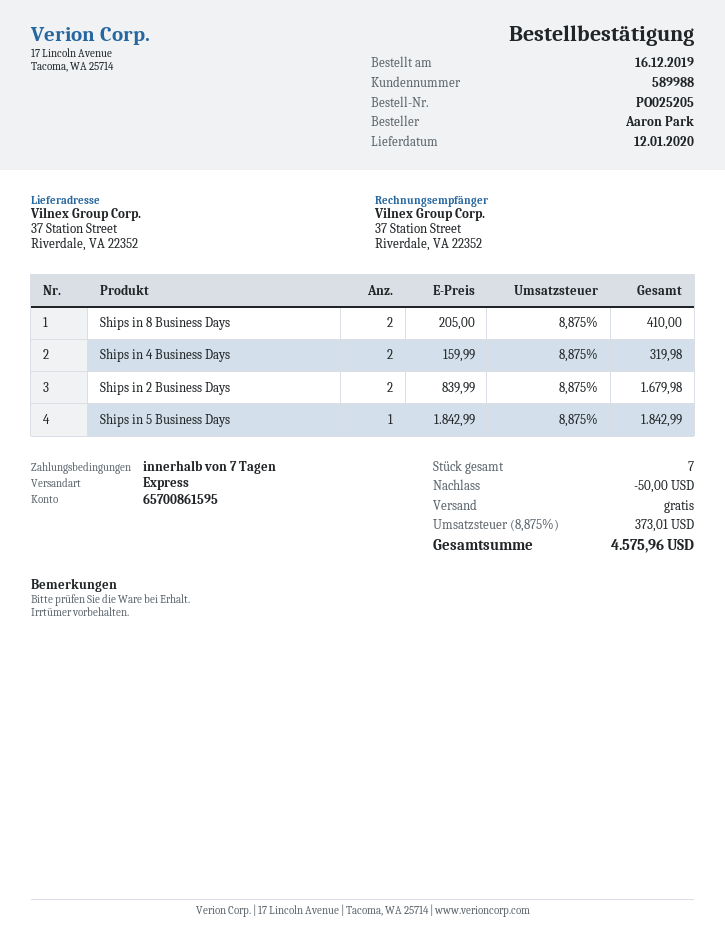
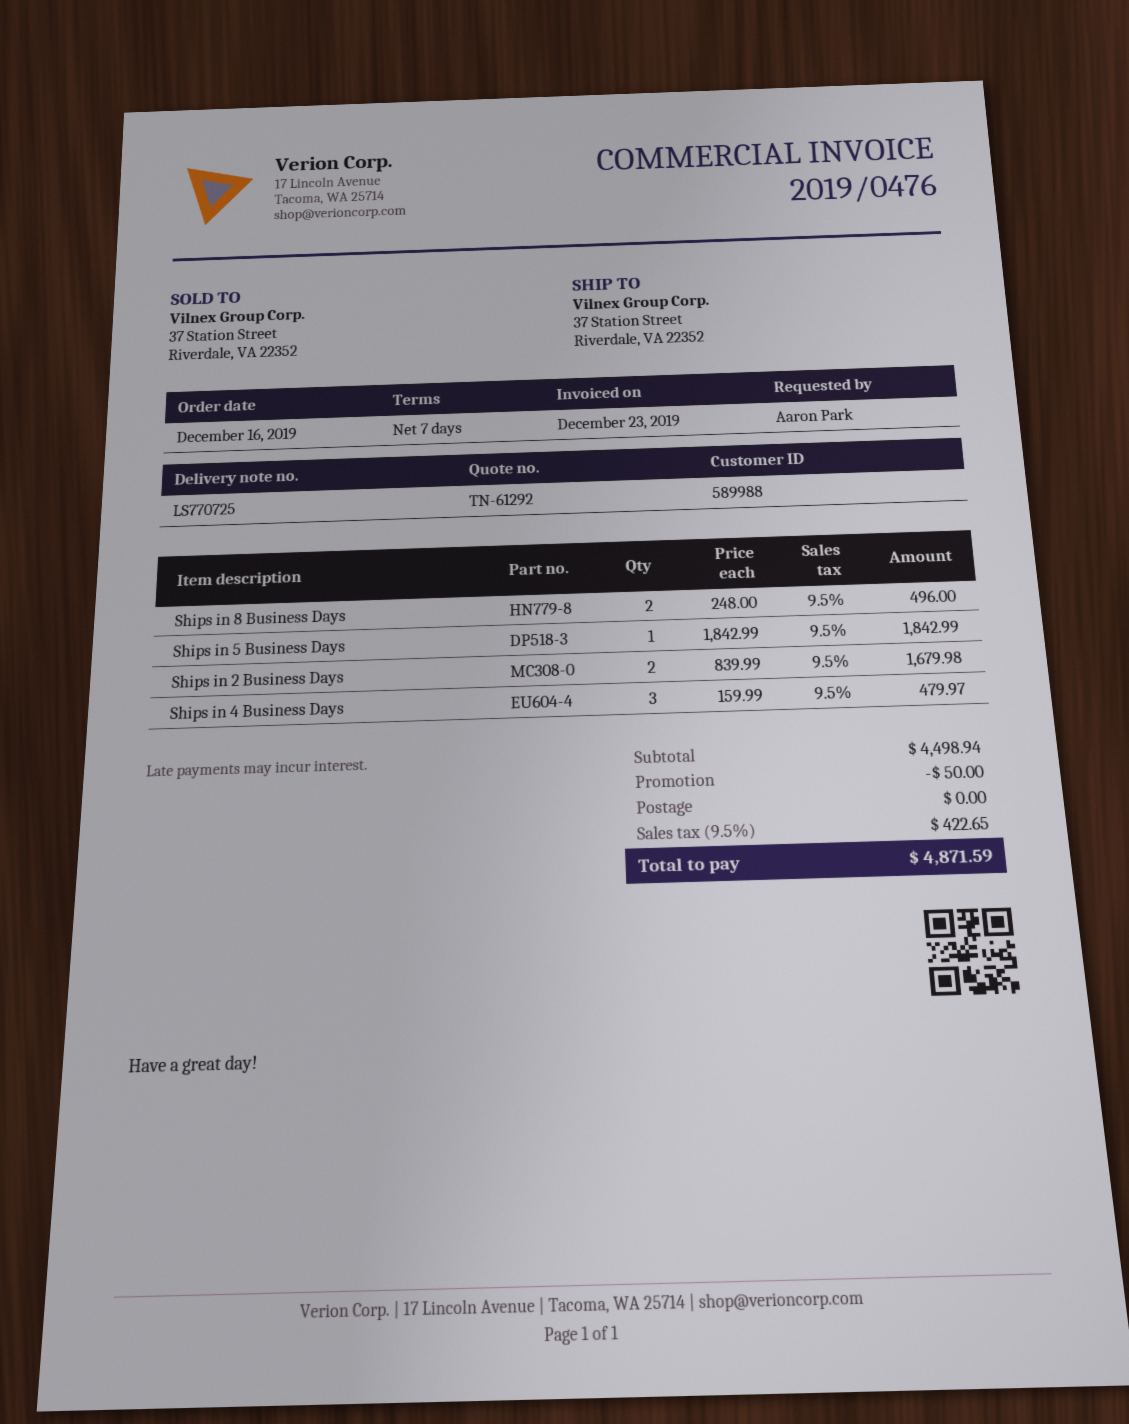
Ships in 8 Business Days: 2 x 205.00 = 410.00 -> 2 x 248.00 = 496.00
Ships in 4 Business Days: 2 x 159.99 = 319.98 -> 3 x 159.99 = 479.97
tax: 8.875% = 373.01 -> 9.5% = 422.65
total: 4575.96 -> 4871.59

